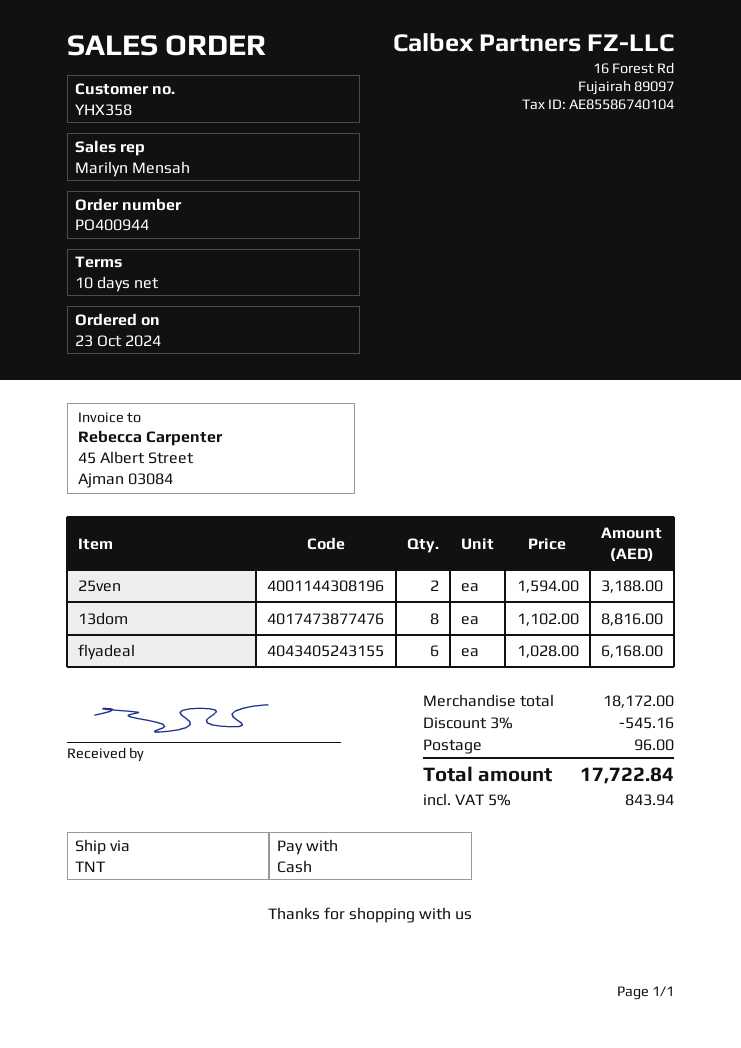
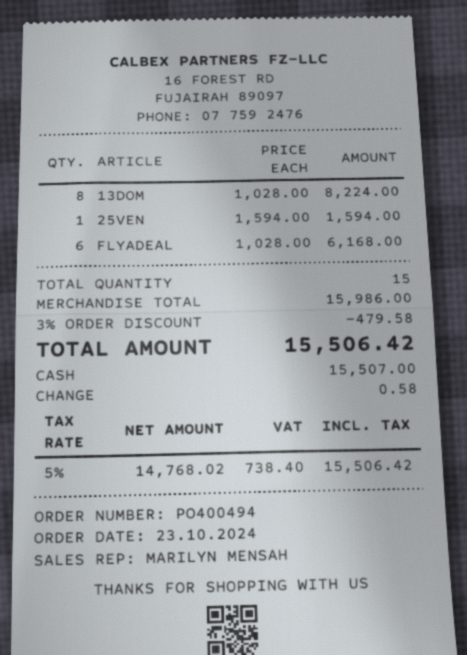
order number: PO400944 -> PO400494
25ven: 2 x 1594.00 = 3188.00 -> 1 x 1594.00 = 1594.00
13dom: 8 x 1102.00 = 8816.00 -> 8 x 1028.00 = 8224.00
subtotal: 18172.00 -> 15986.00
discount: 3% = 545.16 -> 3% = 479.58
shipping: 96.00 -> none
tax: 5% = 843.94 -> 5% = 738.40
total: 17722.84 -> 15506.42

